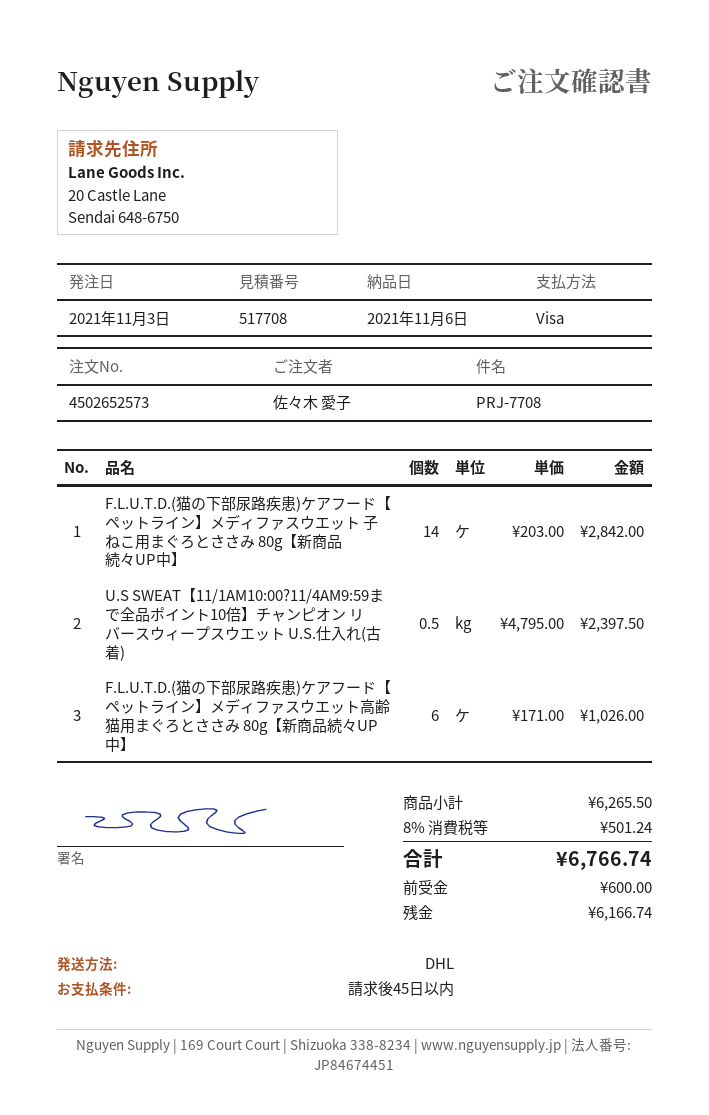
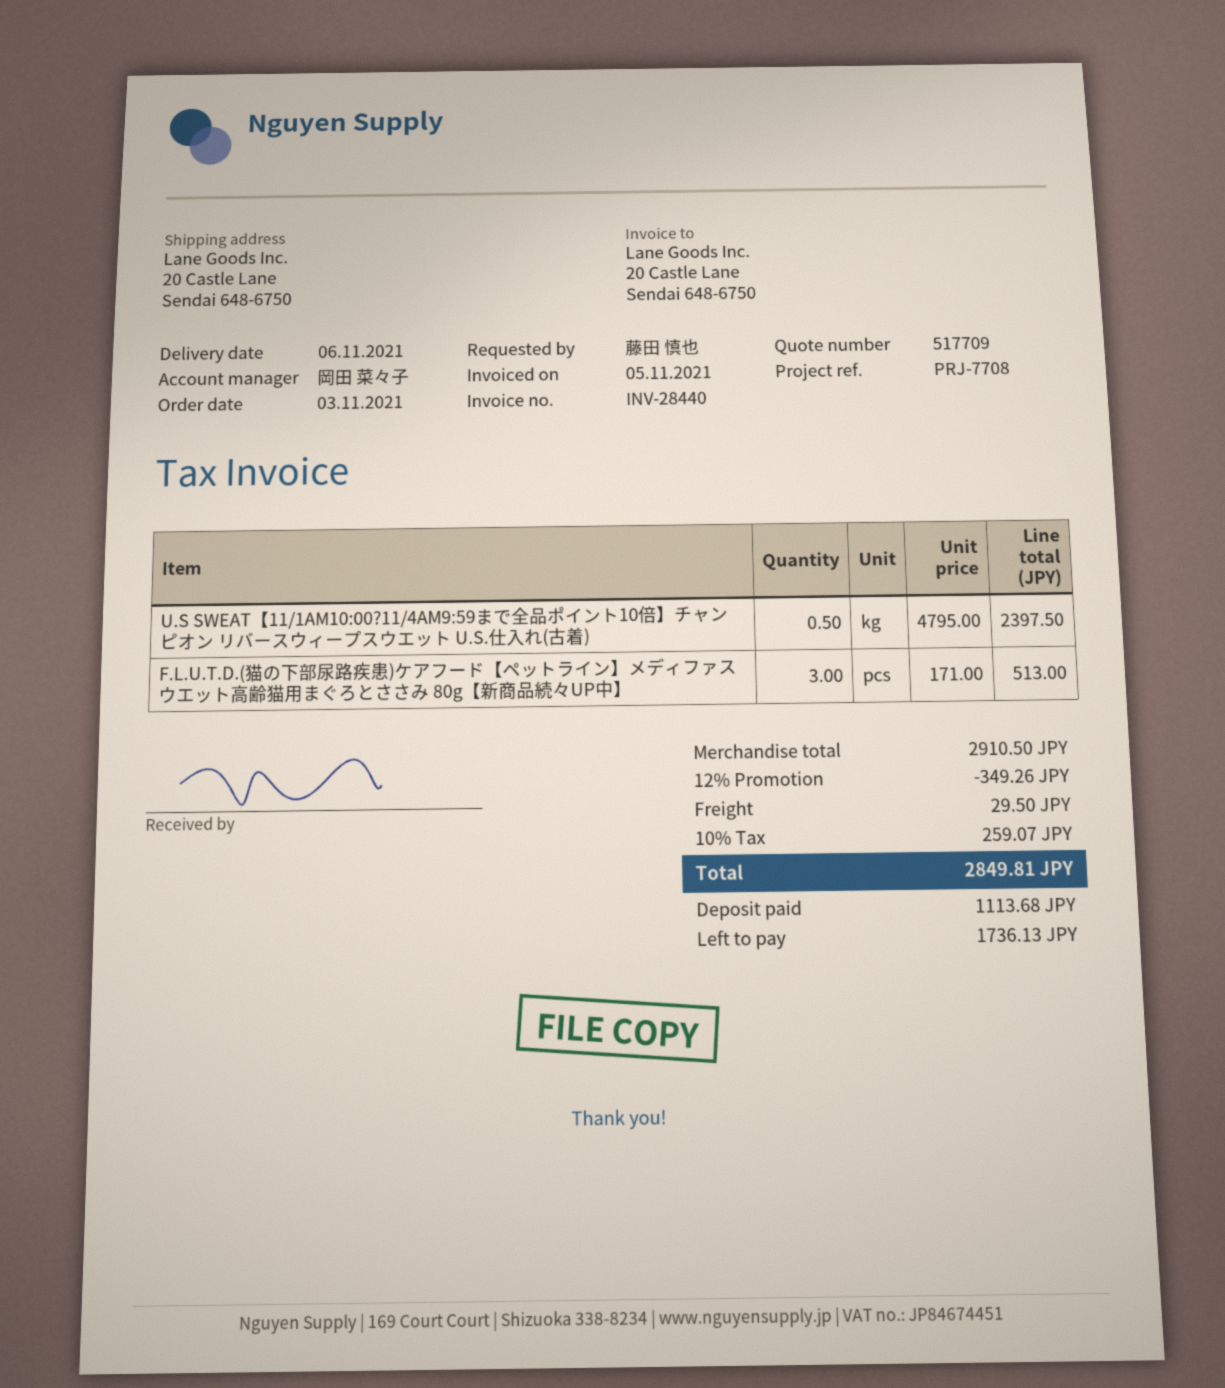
quote number: 517708 -> 517709
ordered by: 佐々木 愛子 -> 藤田 慎也
F.L.U.T.D.(猫の下部尿路疾患)ケアフード【ペットライン】メディファスウエット 子ねこ用まぐろとささみ 80g【新商品続々UP中】: 14 x 203.00 = 2842.00 -> none
F.L.U.T.D.(猫の下部尿路疾患)ケアフード【ペットライン】メディファスウエット高齢猫用まぐろとささみ 80g【新商品続々UP中】: 6 x 171.00 = 1026.00 -> 3 x 171.00 = 513.00
subtotal: 6265.50 -> 2910.50
discount: none -> 12% = 349.26
shipping: none -> 29.50
tax: 8% = 501.24 -> 10% = 259.07
total: 6766.74 -> 2849.81
deposit: 600.00 -> 1113.68
balance: 6166.74 -> 1736.13

